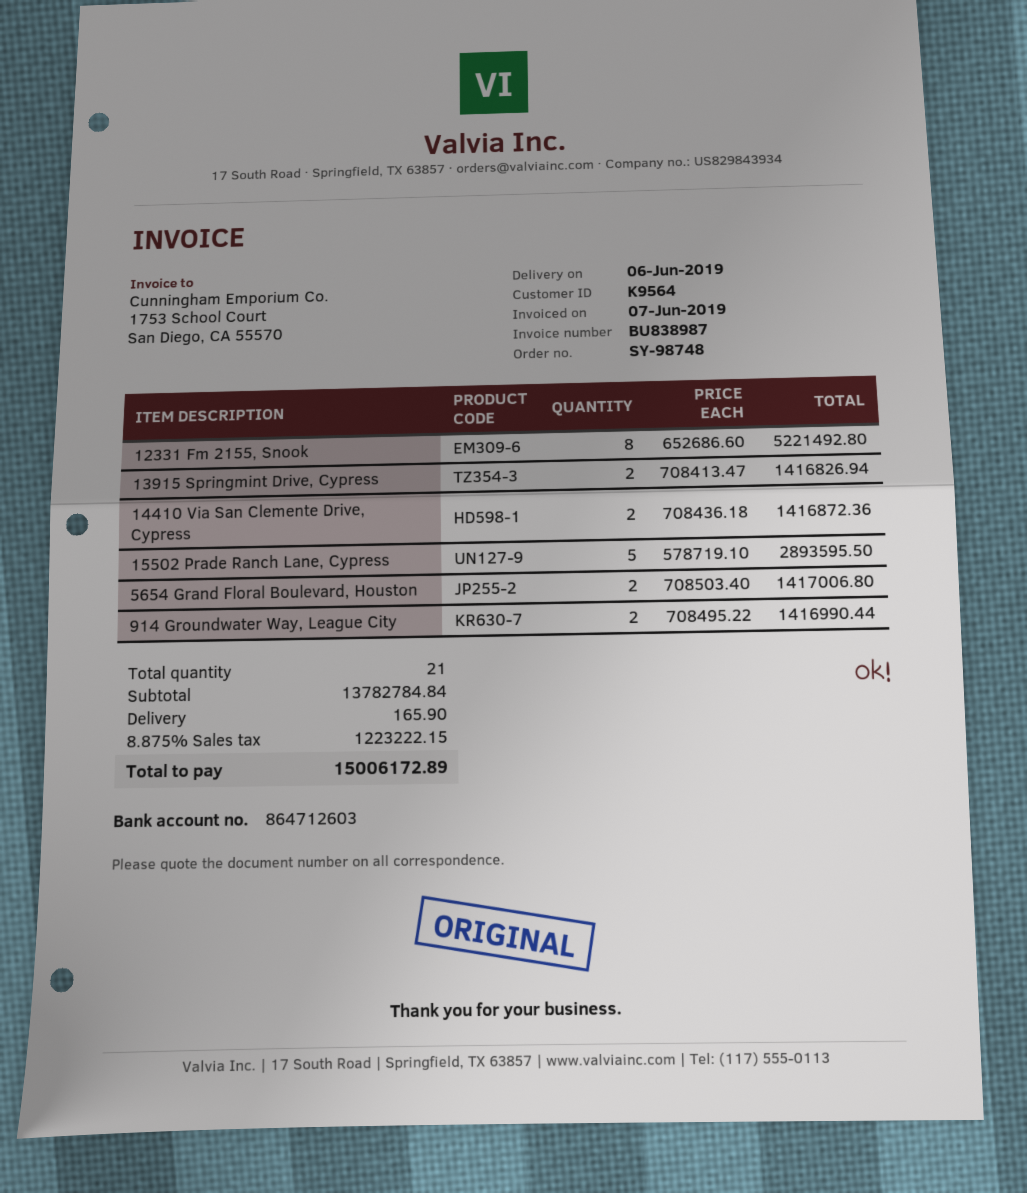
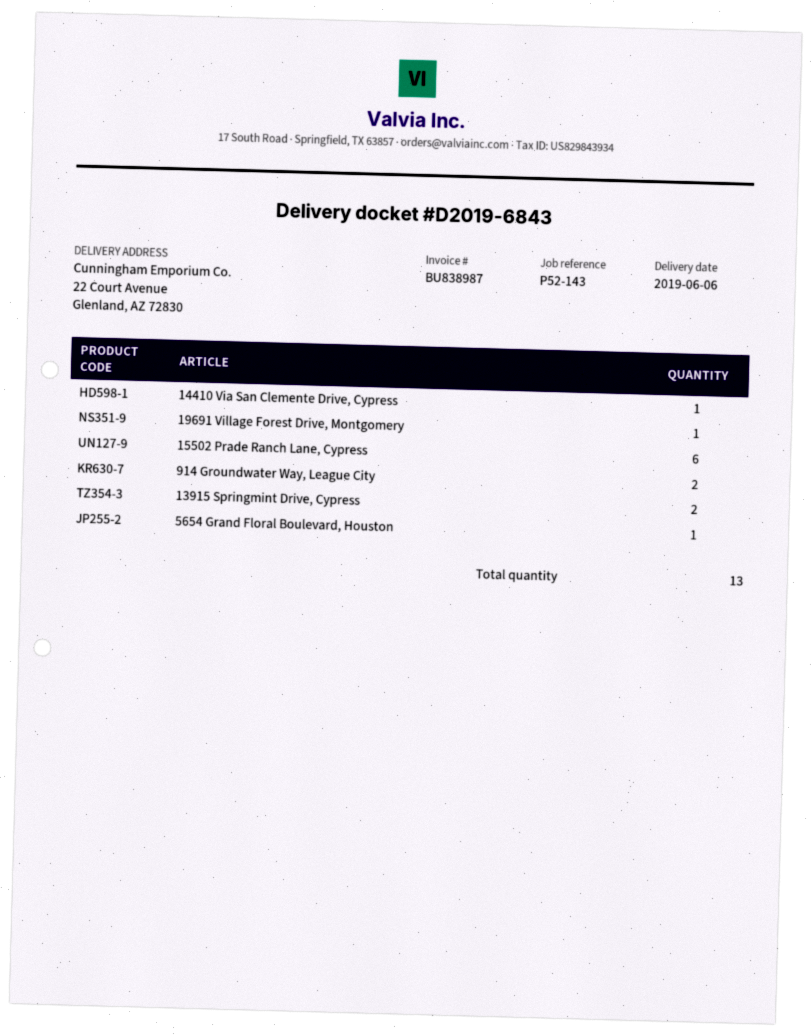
12331 Fm 2155, Snook: 8 -> none
14410 Via San Clemente Drive, Cypress: 2 -> 1
15502 Prade Ranch Lane, Cypress: 5 -> 6
5654 Grand Floral Boulevard, Houston: 2 -> 1
19691 Village Forest Drive, Montgomery: none -> 1
total quantity: 21 -> 13

